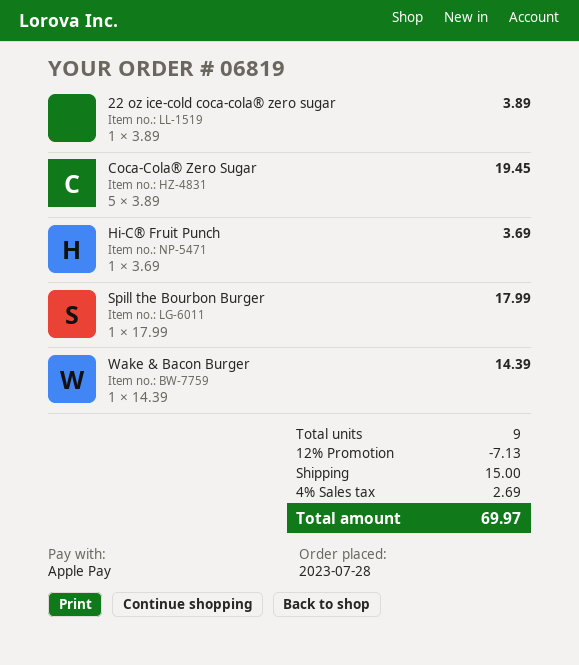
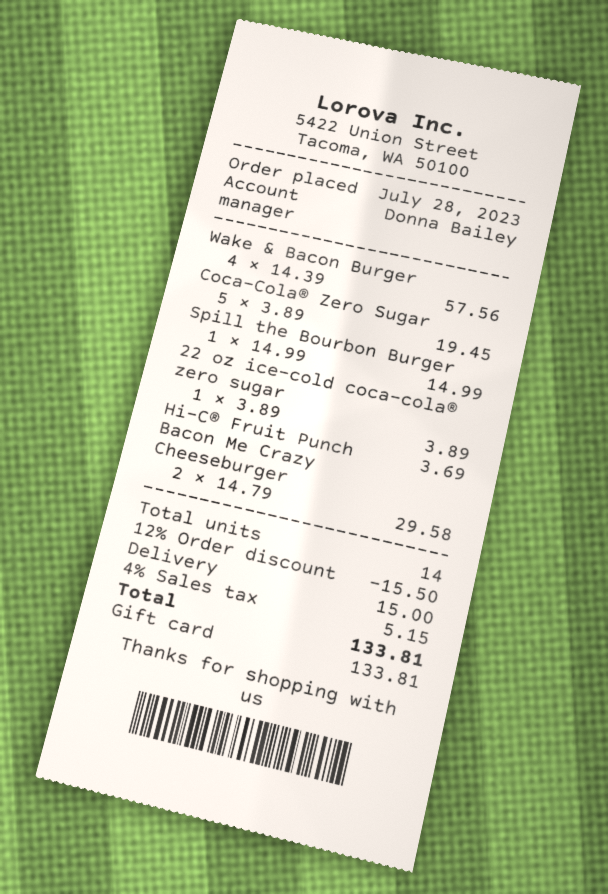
payment method: Apple Pay -> gift card
Spill the Bourbon Burger: 1 x 17.99 = 17.99 -> 1 x 14.99 = 14.99
Wake & Bacon Burger: 1 x 14.39 = 14.39 -> 4 x 14.39 = 57.56
Bacon Me Crazy Cheeseburger: none -> 2 x 14.79 = 29.58
total quantity: 9 -> 14
discount: 12% = 7.13 -> 12% = 15.50
tax: 4% = 2.69 -> 4% = 5.15
total: 69.97 -> 133.81

